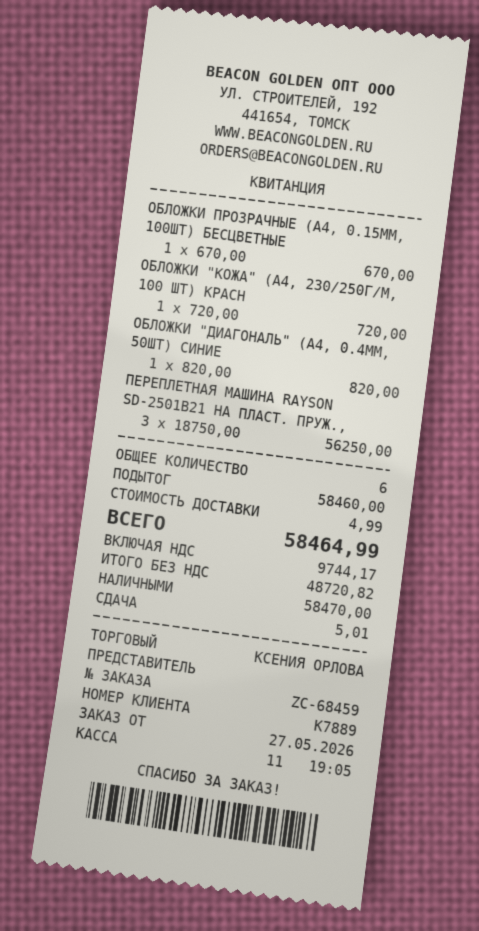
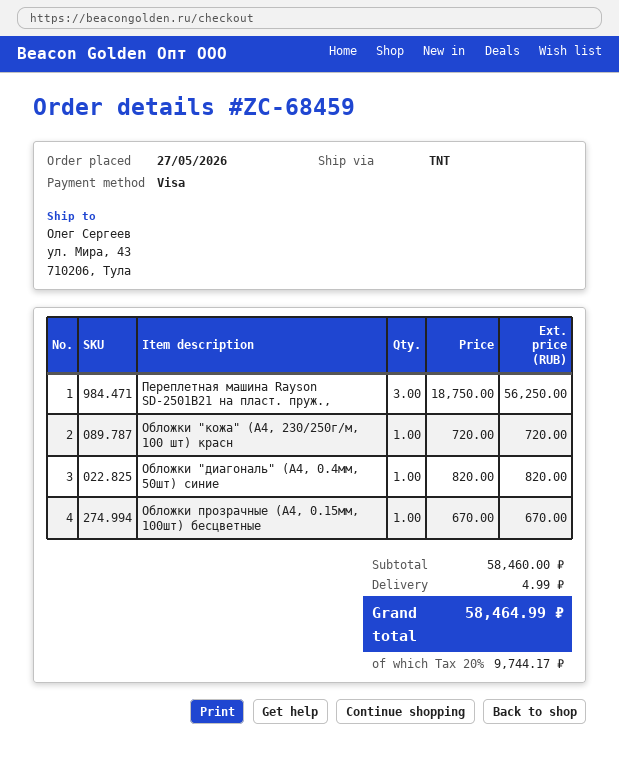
payment method: cash -> Visa

